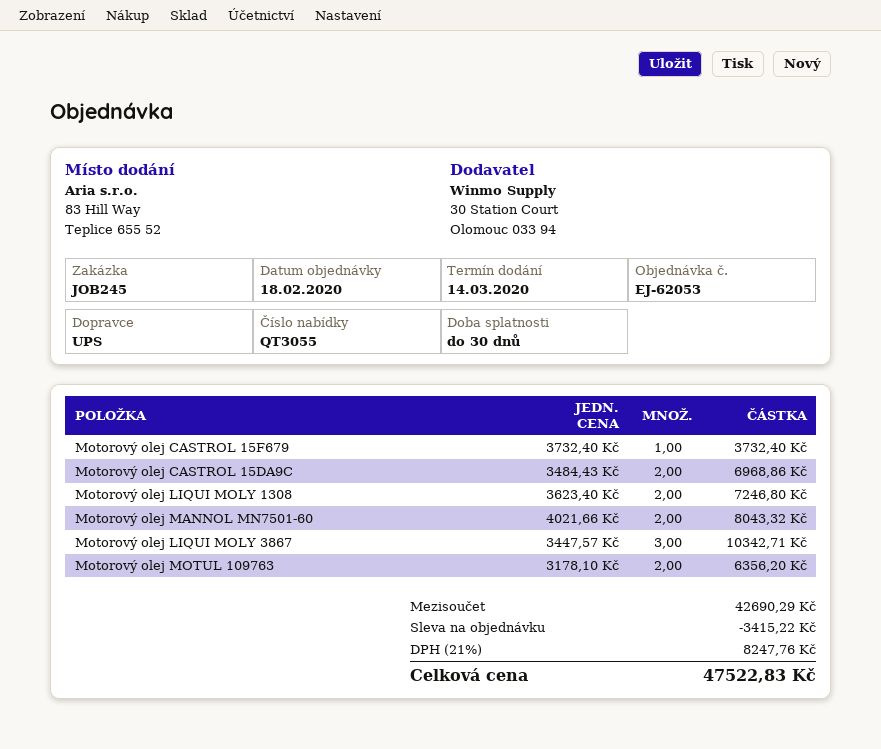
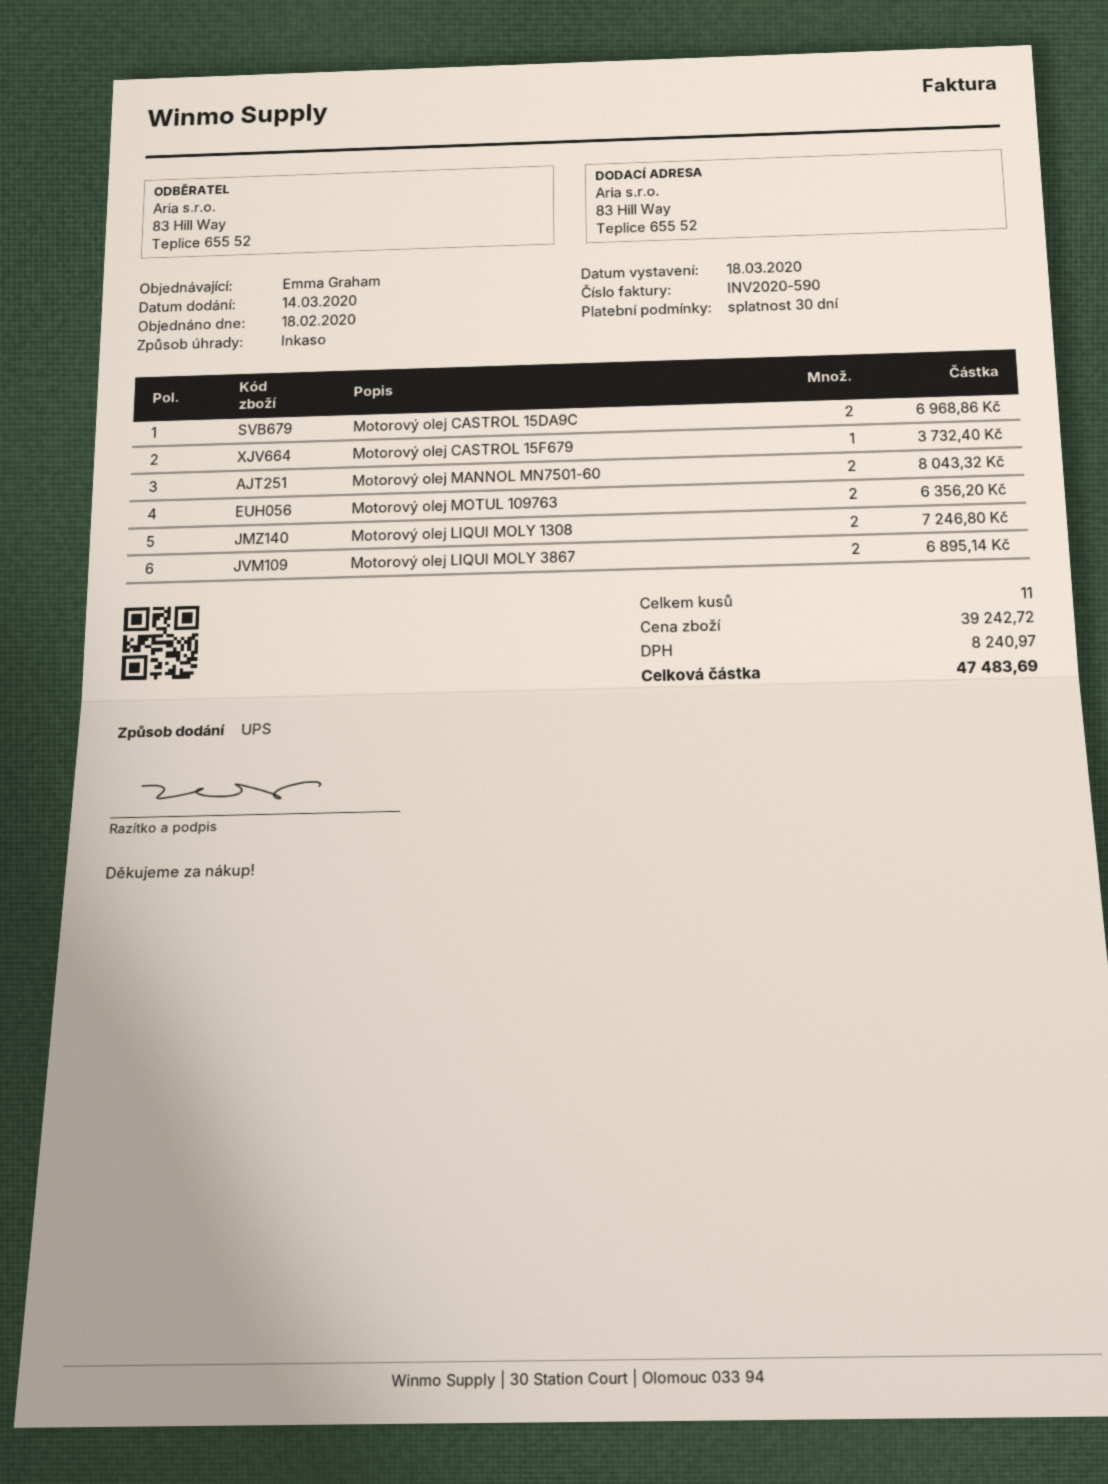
Motorový olej LIQUI MOLY 3867: 3 for 10342.71 -> 2 for 6895.14
subtotal: 42690.29 -> 39242.72
discount: 3415.22 -> none
tax: 8247.76 -> 8240.97
total: 47522.83 -> 47483.69

